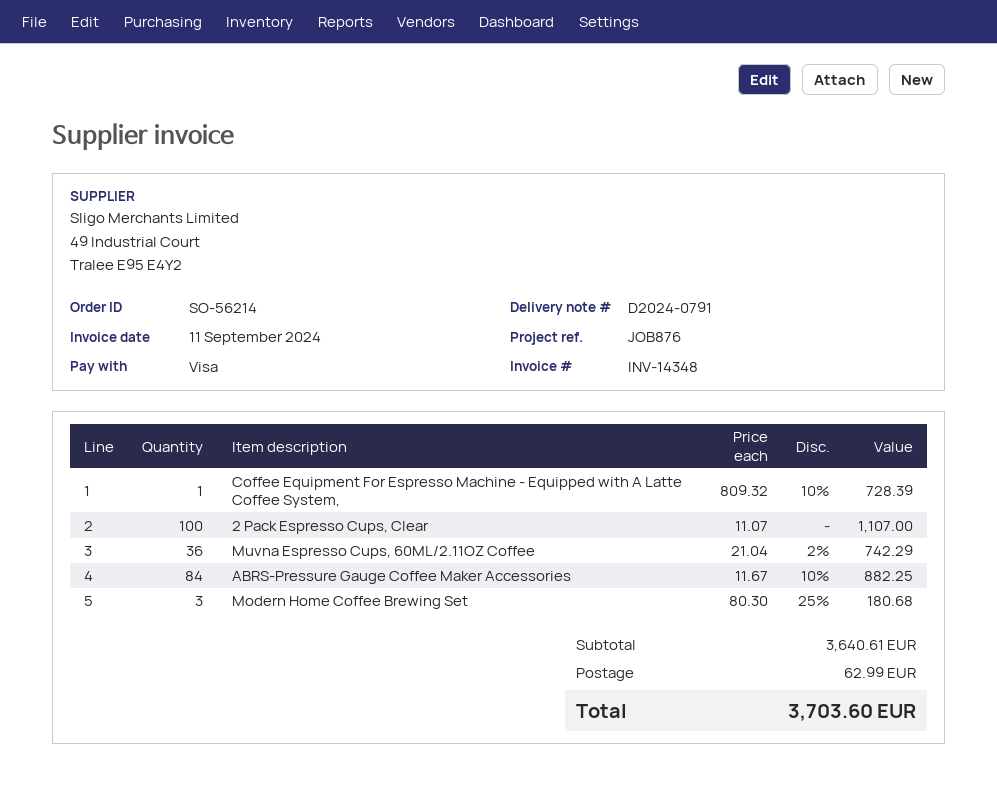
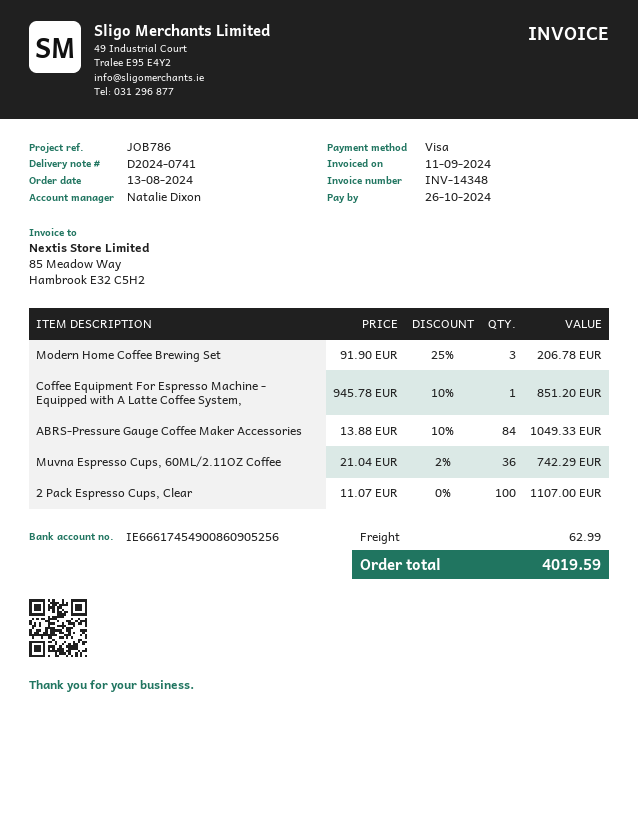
delivery note number: D2024-0791 -> D2024-0741
reference: JOB876 -> JOB786
Coffee Equipment For Espresso Machine - Equipped with A Latte Coffee System,: 1 x 809.32 - 10% = 728.39 -> 1 x 945.78 - 10% = 851.20
ABRS-Pressure Gauge Coffee Maker Accessories: 84 x 11.67 - 10% = 882.25 -> 84 x 13.88 - 10% = 1049.33
Modern Home Coffee Brewing Set: 3 x 80.30 - 25% = 180.68 -> 3 x 91.90 - 25% = 206.78
total: 3703.60 -> 4019.59

